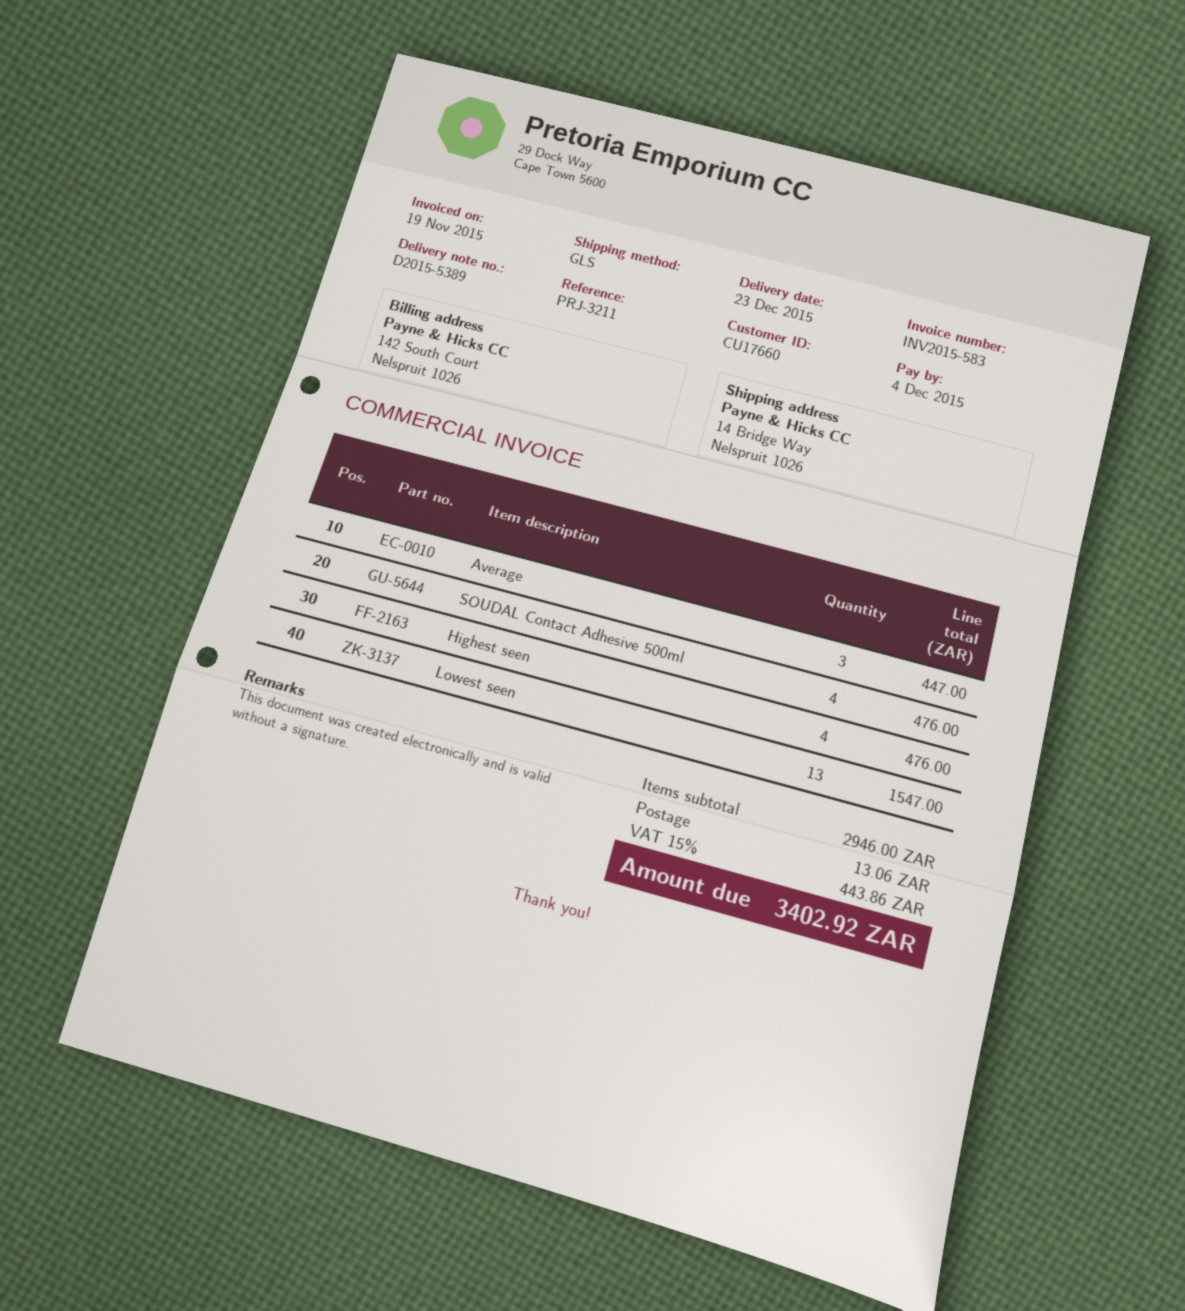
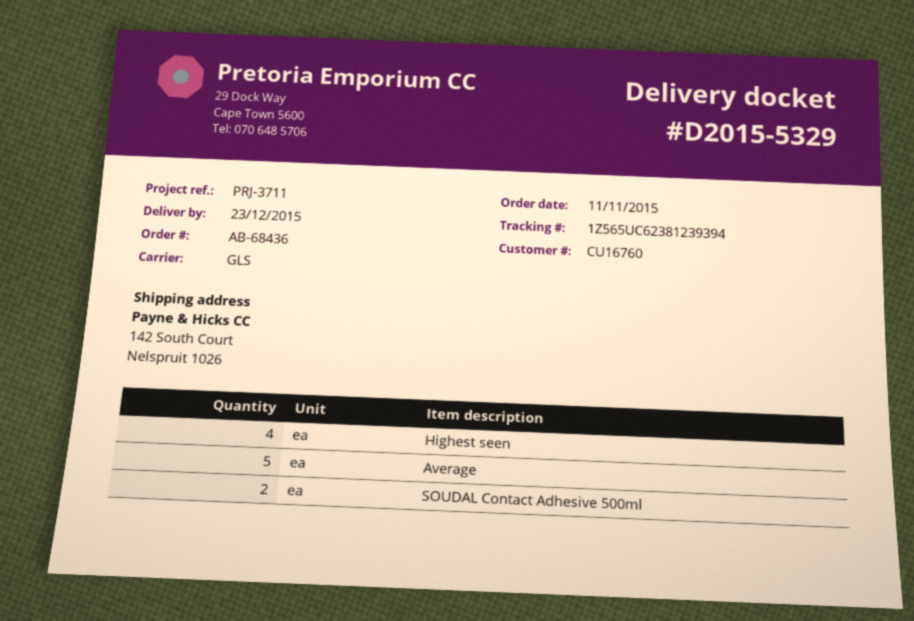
delivery note number: D2015-5389 -> D2015-5329
customer number: CU17660 -> CU16760
reference: PRJ-3211 -> PRJ-3711
ship to: 14 Bridge Way, Nelspruit 1026 -> 142 South Court, Nelspruit 1026
Average: 3 -> 5
SOUDAL Contact Adhesive 500ml: 4 -> 2
Lowest seen: 13 -> none

